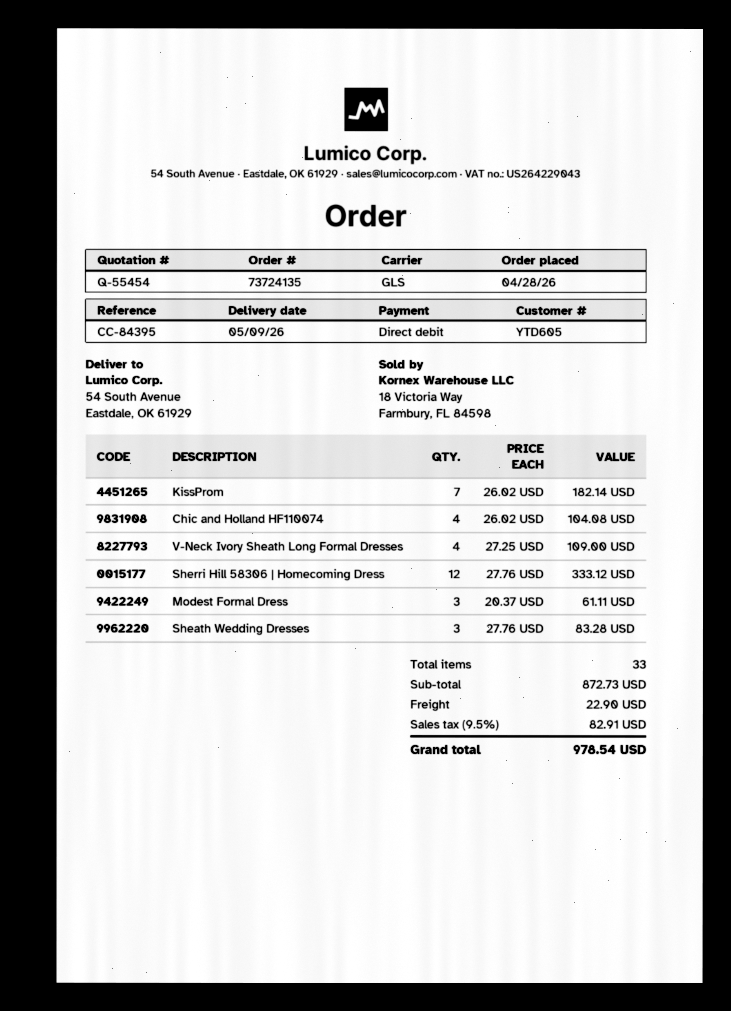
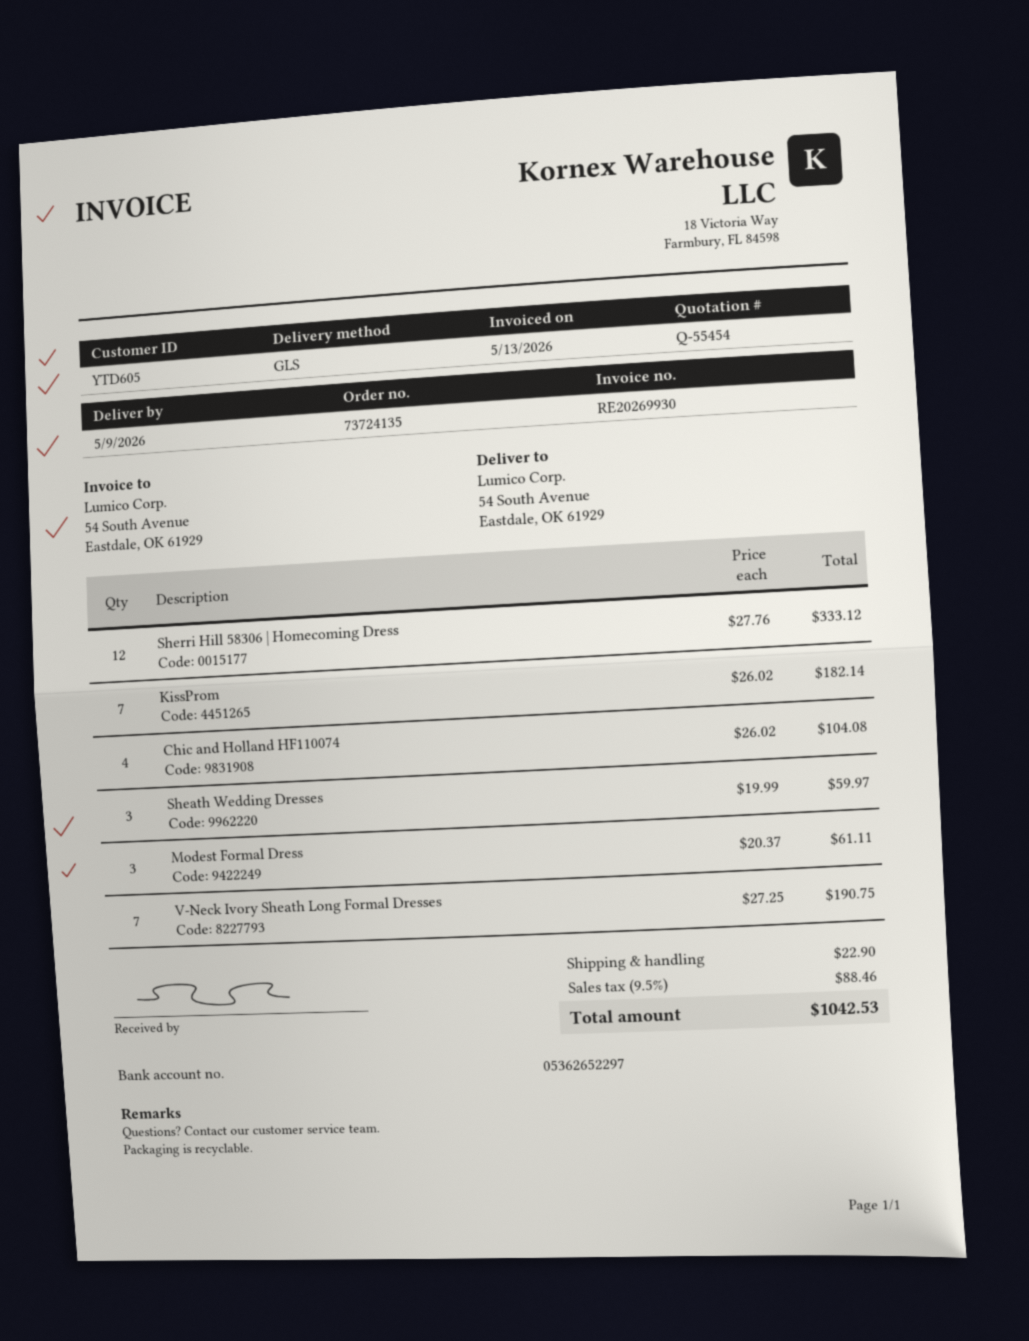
V-Neck Ivory Sheath Long Formal Dresses: 4 x 27.25 = 109.00 -> 7 x 27.25 = 190.75
Sheath Wedding Dresses: 3 x 27.76 = 83.28 -> 3 x 19.99 = 59.97
tax: 9.5% = 82.91 -> 9.5% = 88.46
total: 978.54 -> 1042.53

